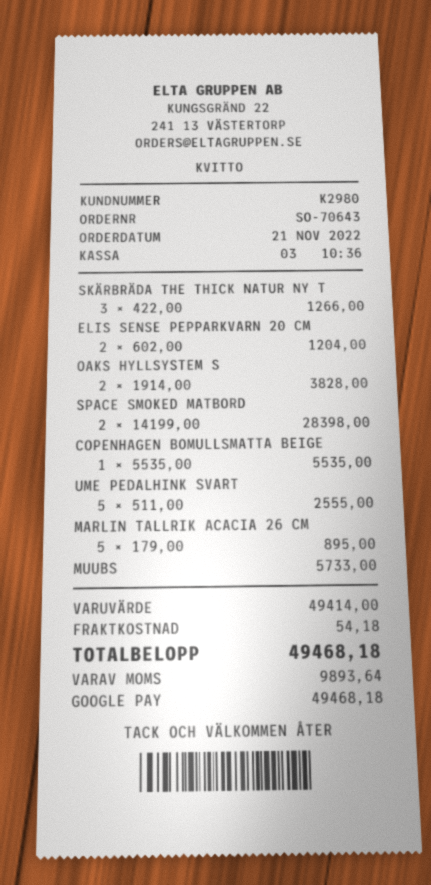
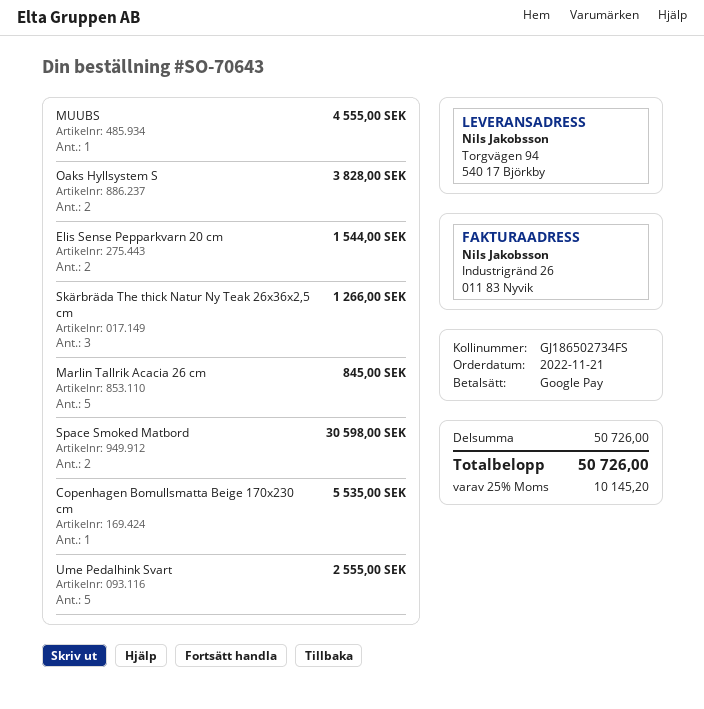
ELIS SENSE PEPPARKVARN 20 CM: 2 for 1204.00 -> 2 for 1544.00
SPACE SMOKED MATBORD: 2 for 28398.00 -> 2 for 30598.00
MARLIN TALLRIK ACACIA 26 CM: 5 for 895.00 -> 5 for 845.00
MUUBS: 1 for 5733.00 -> 1 for 4555.00
subtotal: 49414.00 -> 50726.00
shipping: 54.18 -> none
tax: 9893.64 -> 10145.20
total: 49468.18 -> 50726.00

